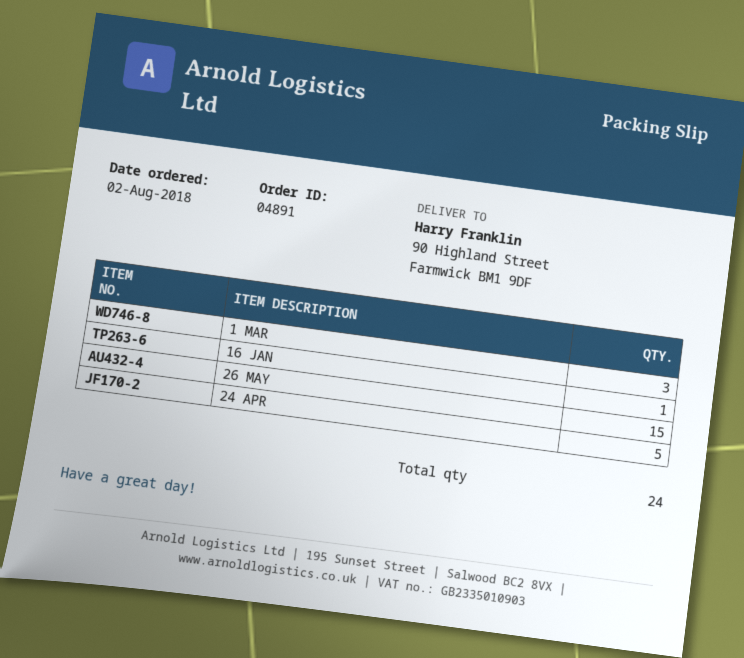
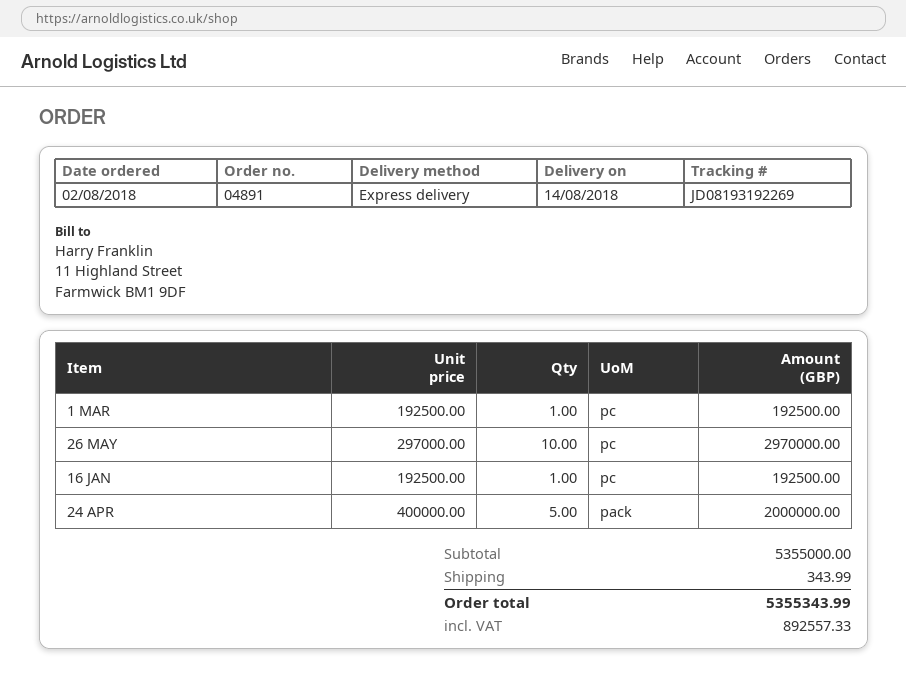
1 MAR: 3 -> 1
26 MAY: 15 -> 10

